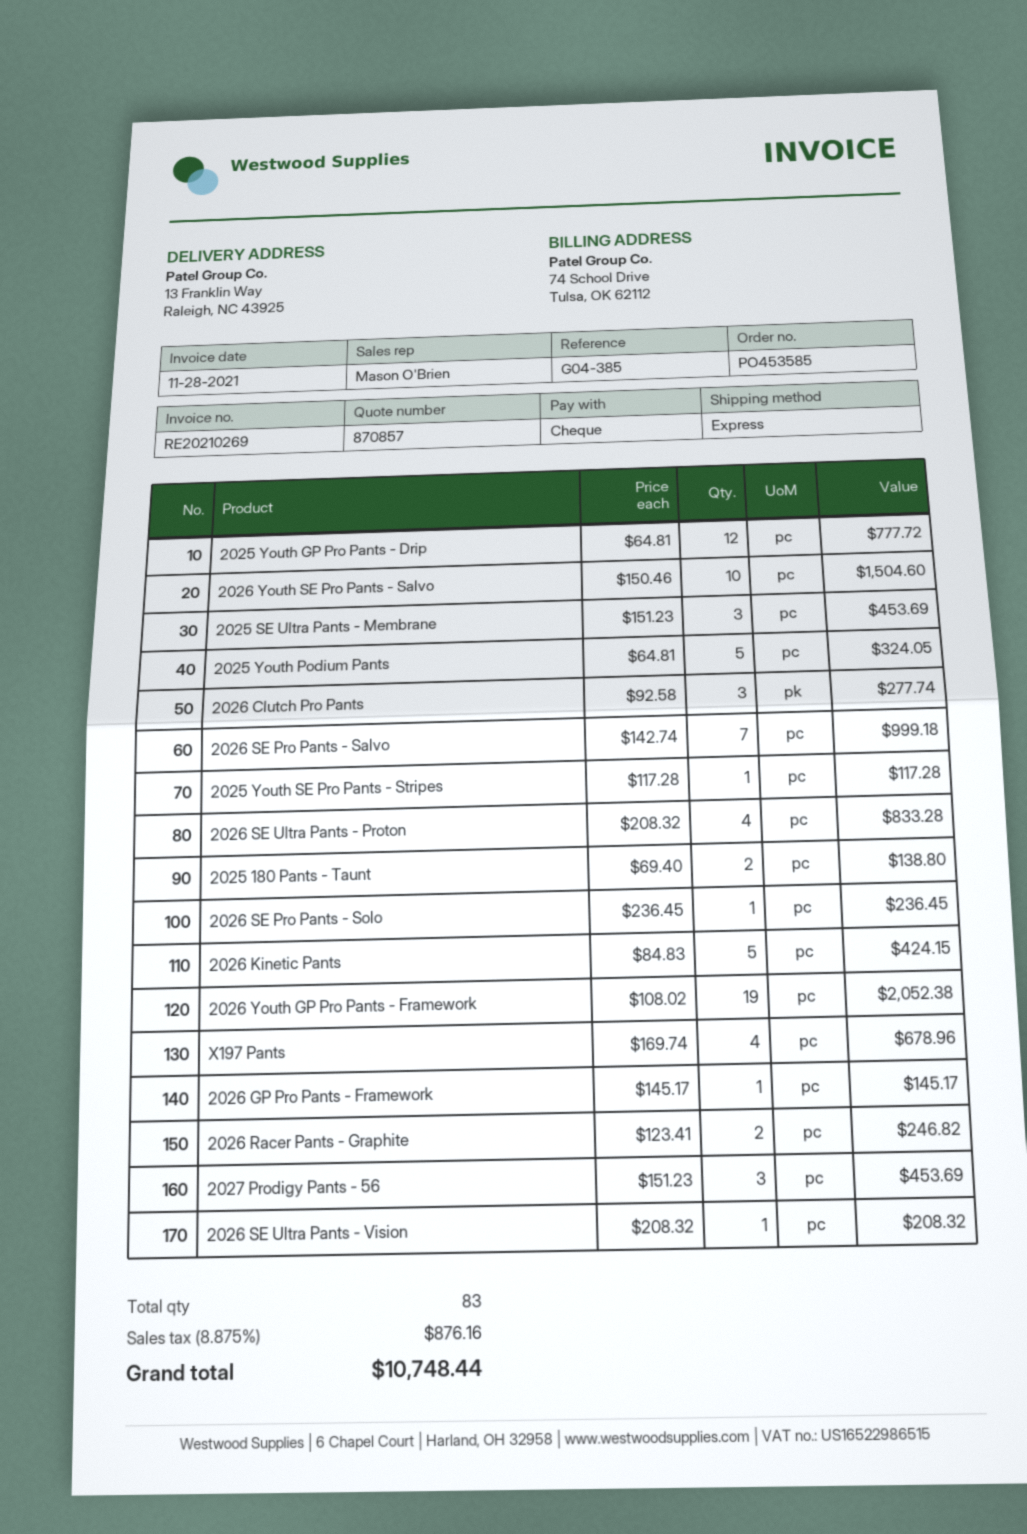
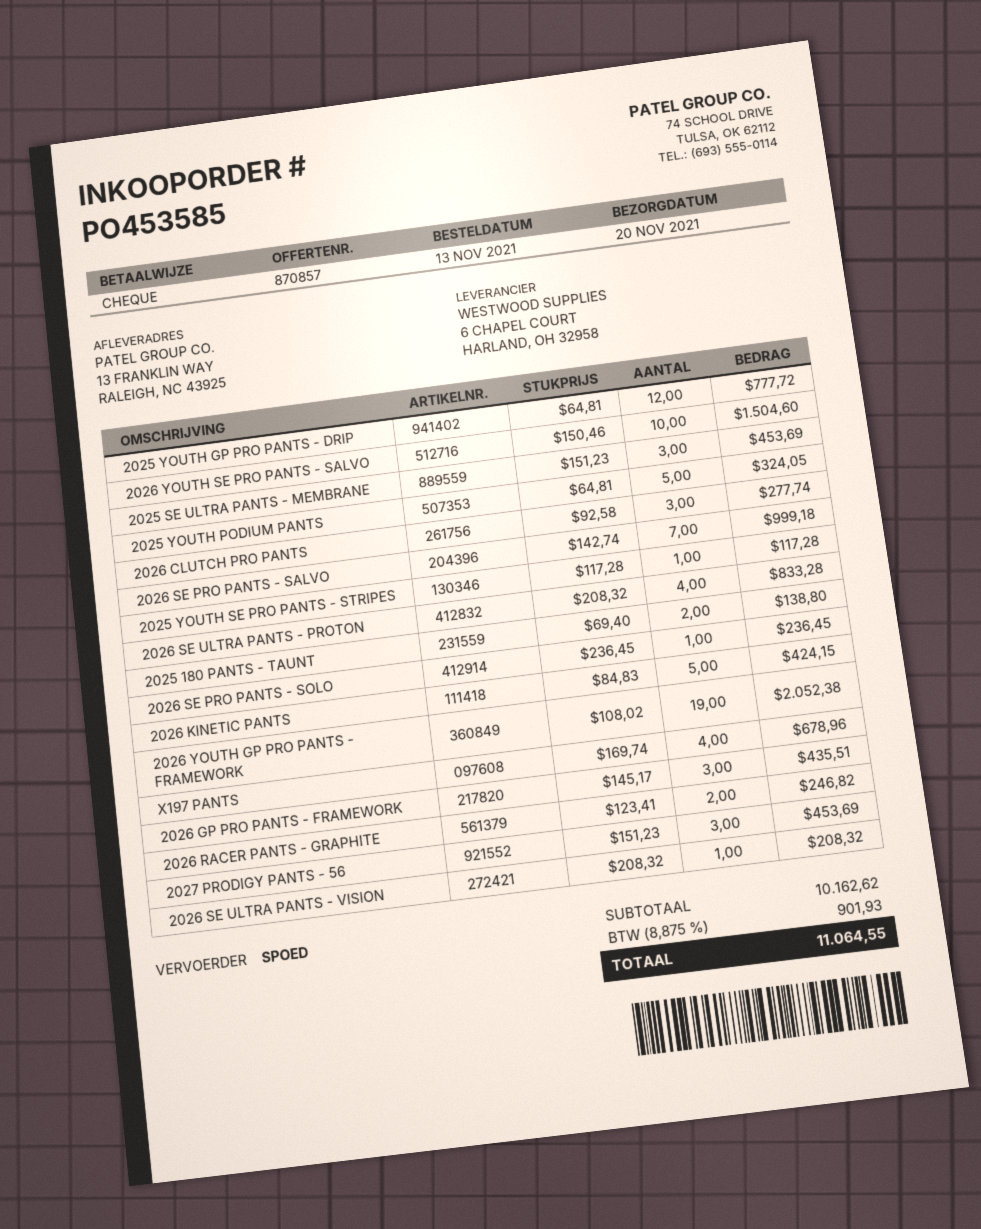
2026 GP Pro Pants - Framework: 1 x 145.17 = 145.17 -> 3 x 145.17 = 435.51
tax: 8.875% = 876.16 -> 8.875% = 901.93
total: 10748.44 -> 11064.55

